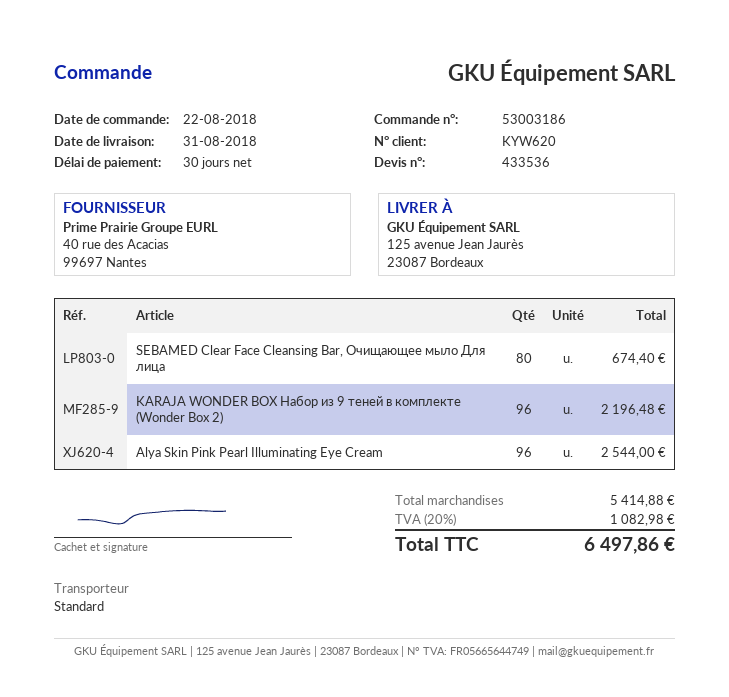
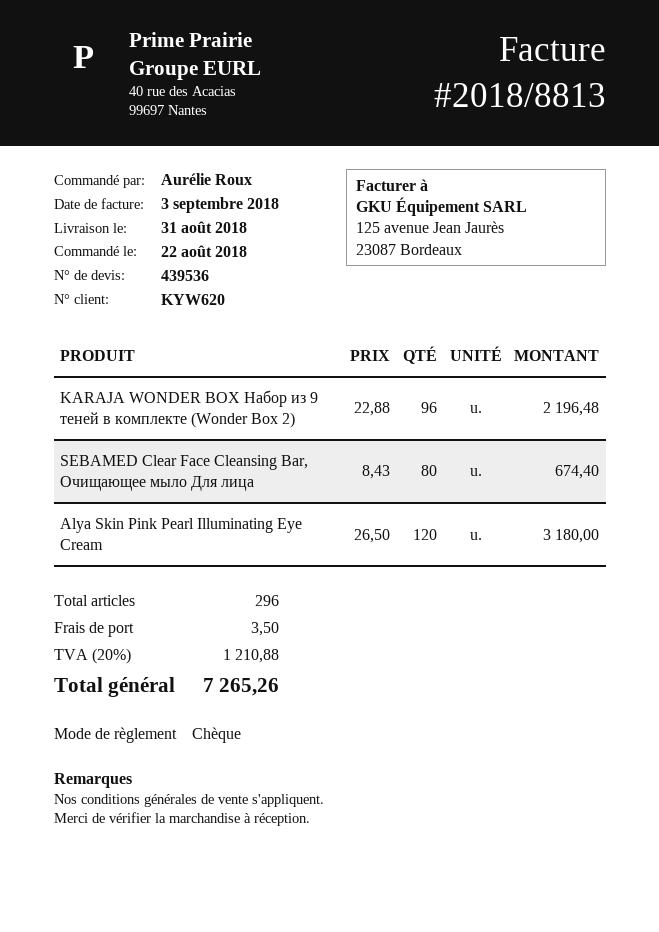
quote number: 433536 -> 439536
Alya Skin Pink Pearl Illuminating Eye Cream: 96 for 2544.00 -> 120 for 3180.00
shipping: none -> 3.50
tax: 20% = 1082.98 -> 20% = 1210.88
total: 6497.86 -> 7265.26

